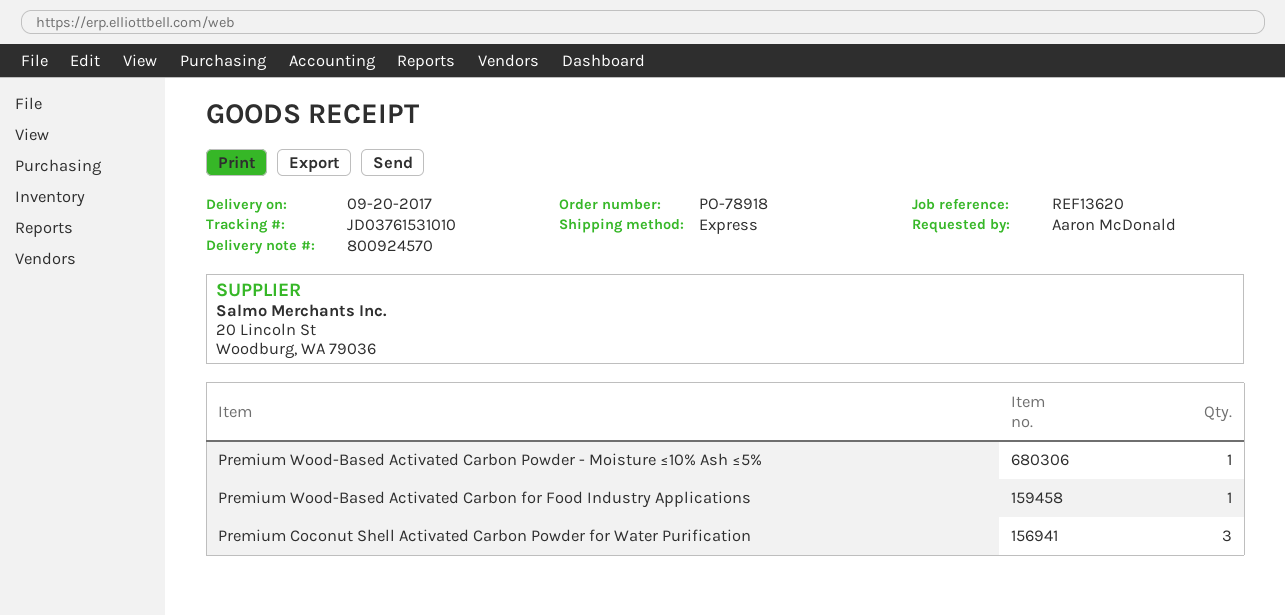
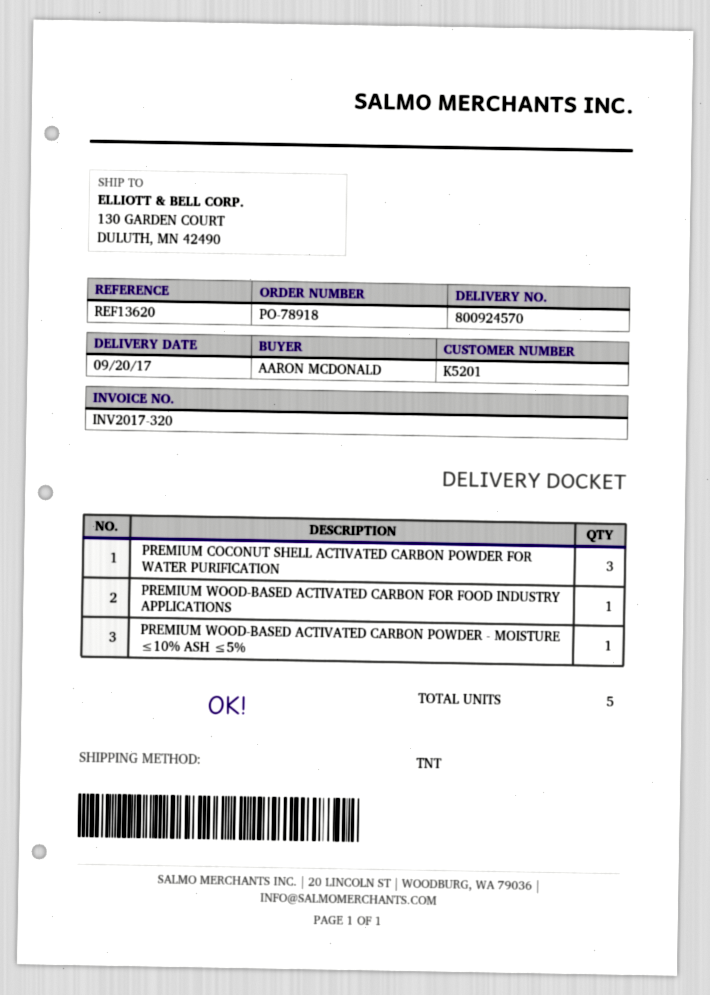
shipping method: express -> TNT

